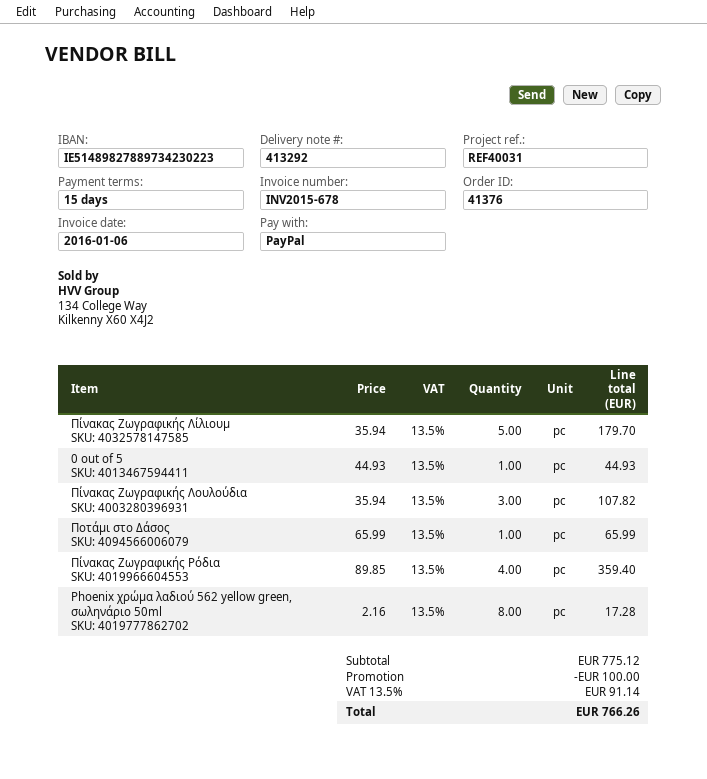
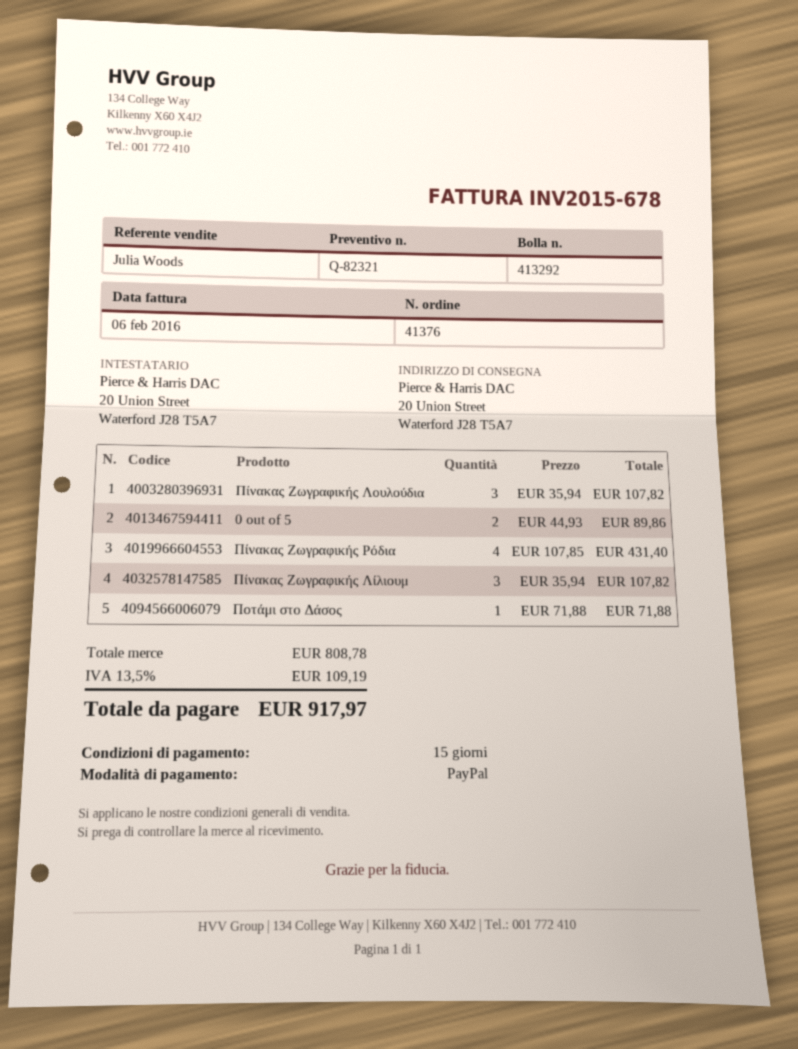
invoice date: 2016-01-06 -> 2016-02-06
Πίνακας Ζωγραφικής Λίλιουμ: 5 x 35.94 = 179.70 -> 3 x 35.94 = 107.82
0 out of 5: 1 x 44.93 = 44.93 -> 2 x 44.93 = 89.86
Ποτάμι στο Δάσος: 1 x 65.99 = 65.99 -> 1 x 71.88 = 71.88
Πίνακας Ζωγραφικής Ρόδια: 4 x 89.85 = 359.40 -> 4 x 107.85 = 431.40
Phoenix χρώμα λαδιού 562 yellow green, σωληνάριο 50ml: 8 x 2.16 = 17.28 -> none
subtotal: 775.12 -> 808.78
discount: 100.00 -> none
tax: 13.5% = 91.14 -> 13.5% = 109.19
total: 766.26 -> 917.97

